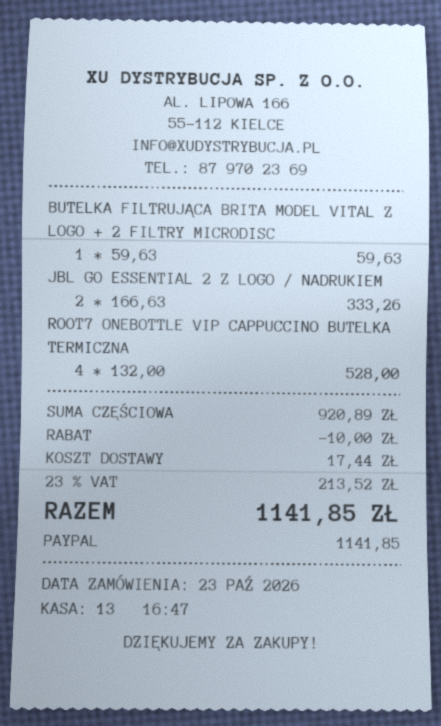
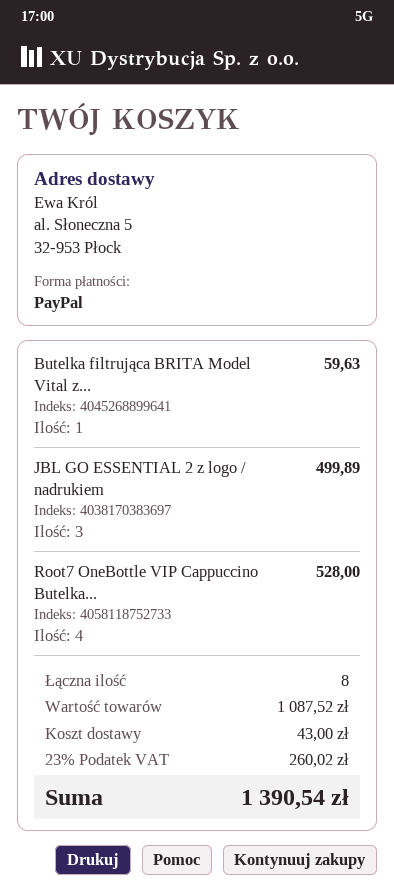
JBL GO ESSENTIAL 2 Z LOGO / NADRUKIEM: 2 for 333.26 -> 3 for 499.89
subtotal: 920.89 -> 1087.52
discount: 10.00 -> none
shipping: 17.44 -> 43.00
tax: 23% = 213.52 -> 23% = 260.02
total: 1141.85 -> 1390.54

